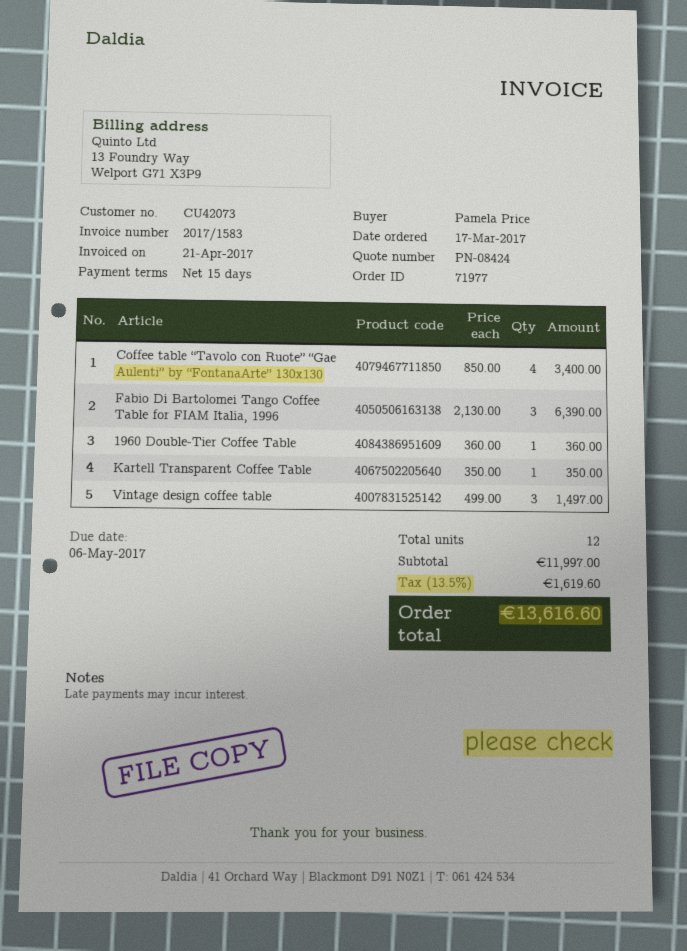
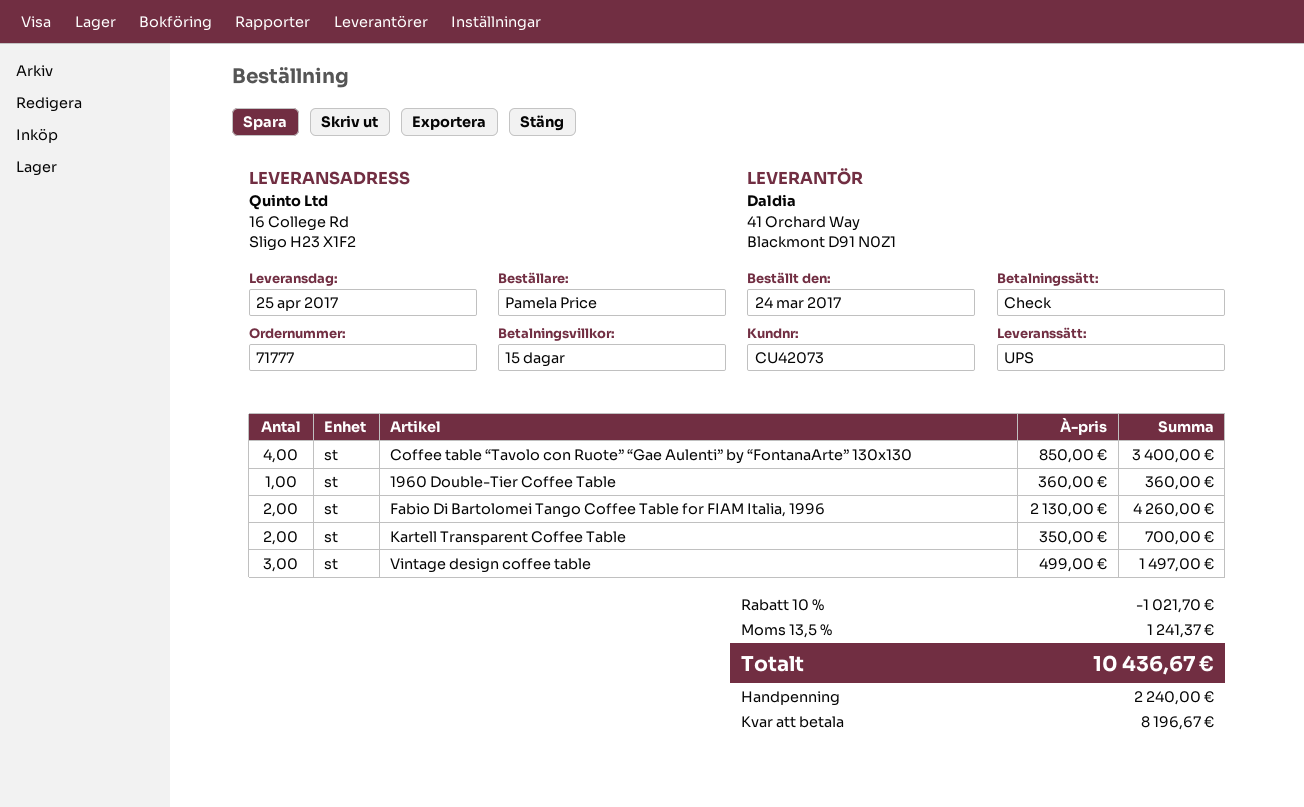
order number: 71977 -> 71777
order date: 2017-03-17 -> 2017-03-24
Fabio Di Bartolomei Tango Coffee Table for FIAM Italia, 1996: 3 x 2130.00 = 6390.00 -> 2 x 2130.00 = 4260.00
Kartell Transparent Coffee Table: 1 x 350.00 = 350.00 -> 2 x 350.00 = 700.00
discount: none -> 10% = 1021.70
tax: 13.5% = 1619.60 -> 13.5% = 1241.37
total: 13616.60 -> 10436.67

